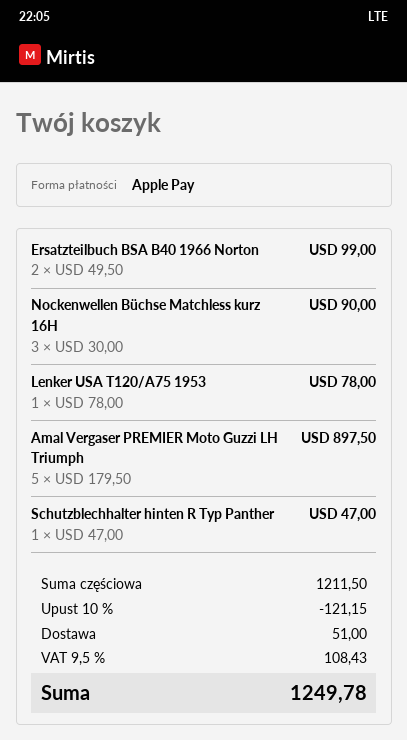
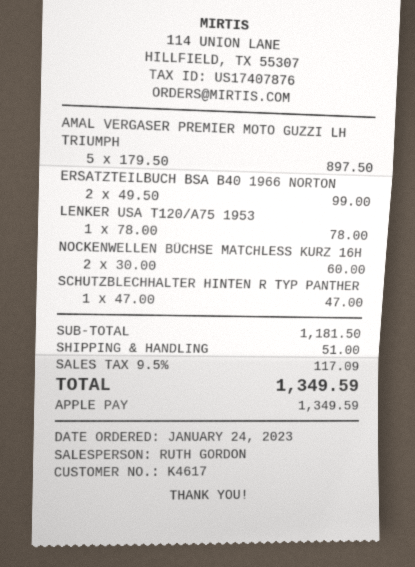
Nockenwellen Büchse Matchless kurz 16H: 3 x 30.00 = 90.00 -> 2 x 30.00 = 60.00
subtotal: 1211.50 -> 1181.50
discount: 10% = 121.15 -> none
tax: 9.5% = 108.43 -> 9.5% = 117.09
total: 1249.78 -> 1349.59

